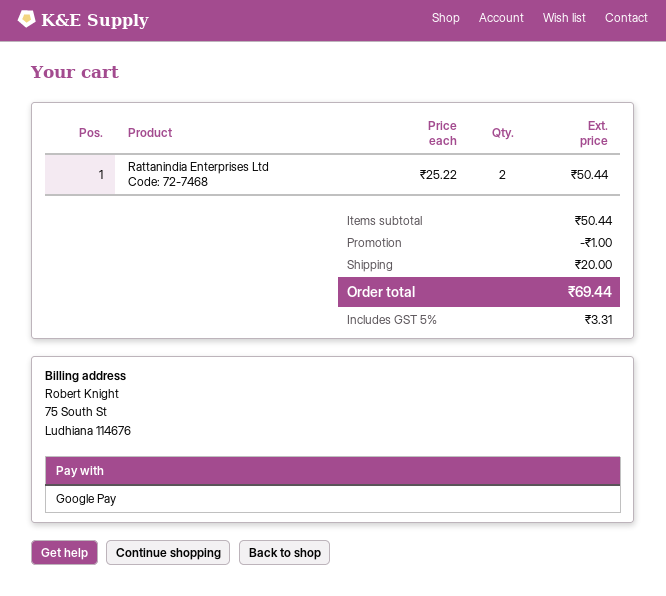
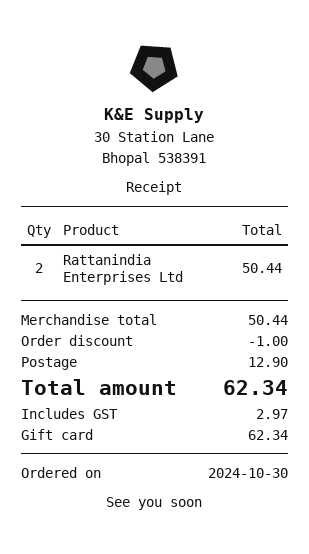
payment method: Google Pay -> gift card
shipping: 20.00 -> 12.90
tax: 3.31 -> 2.97
total: 69.44 -> 62.34

